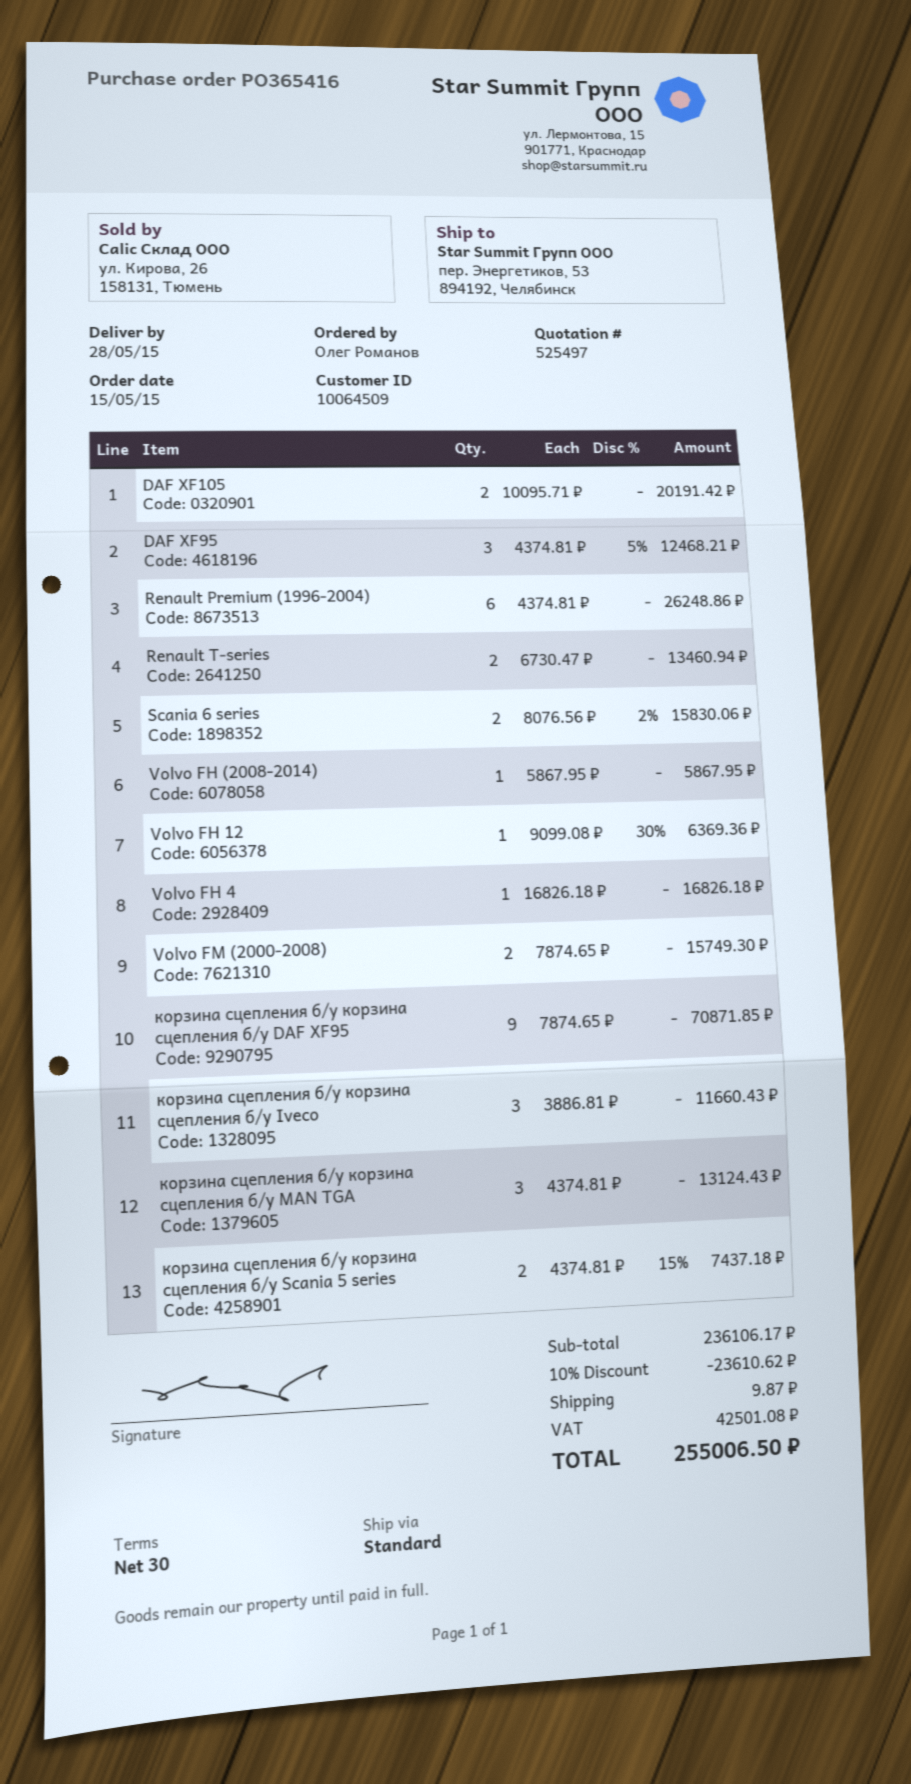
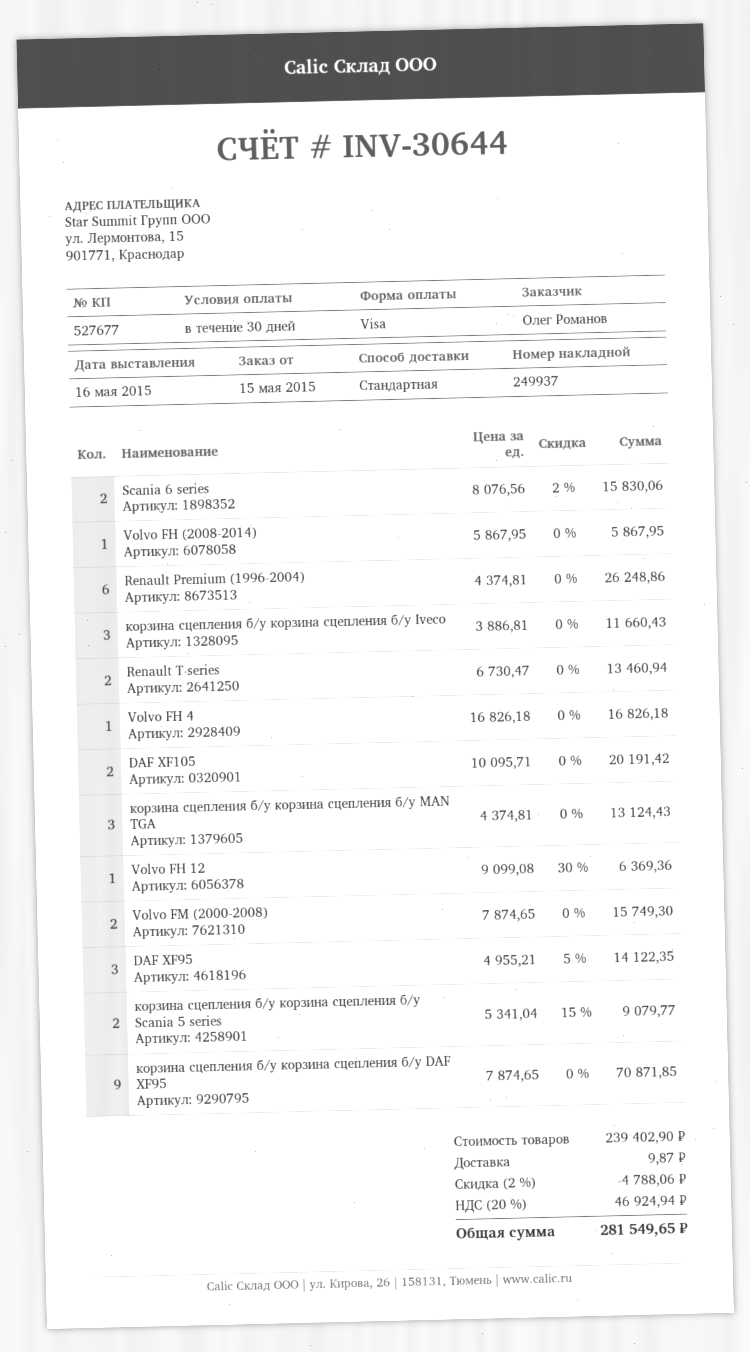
quote number: 525497 -> 527677
DAF XF95: 3 x 4374.81 - 5% = 12468.21 -> 3 x 4955.21 - 5% = 14122.35
корзина сцепления б/у корзина сцепления б/у Scania 5 series: 2 x 4374.81 - 15% = 7437.18 -> 2 x 5341.04 - 15% = 9079.77
subtotal: 236106.17 -> 239402.90
discount: 10% = 23610.62 -> 2% = 4788.06
tax: 42501.08 -> 46924.94
total: 255006.50 -> 281549.65

